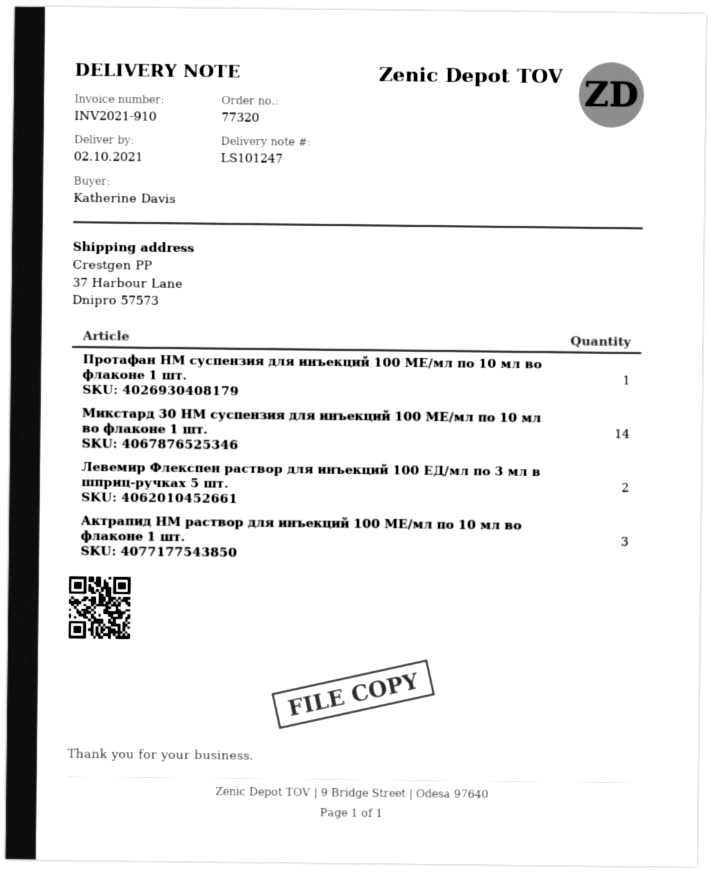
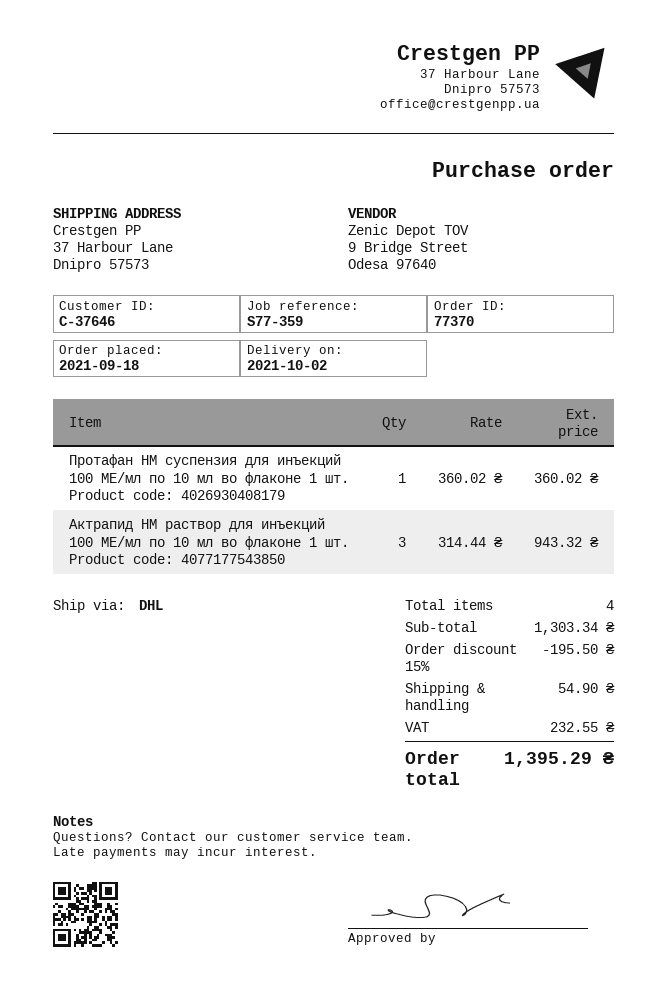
order number: 77320 -> 77370
Микстард 30 НМ суспензия для инъекций 100 МЕ/мл по 10 мл во флаконе 1 шт.: 14 -> none
Левемир Флекспен раствор для инъекций 100 ЕД/мл по 3 мл в шприц-ручках 5 шт.: 2 -> none

